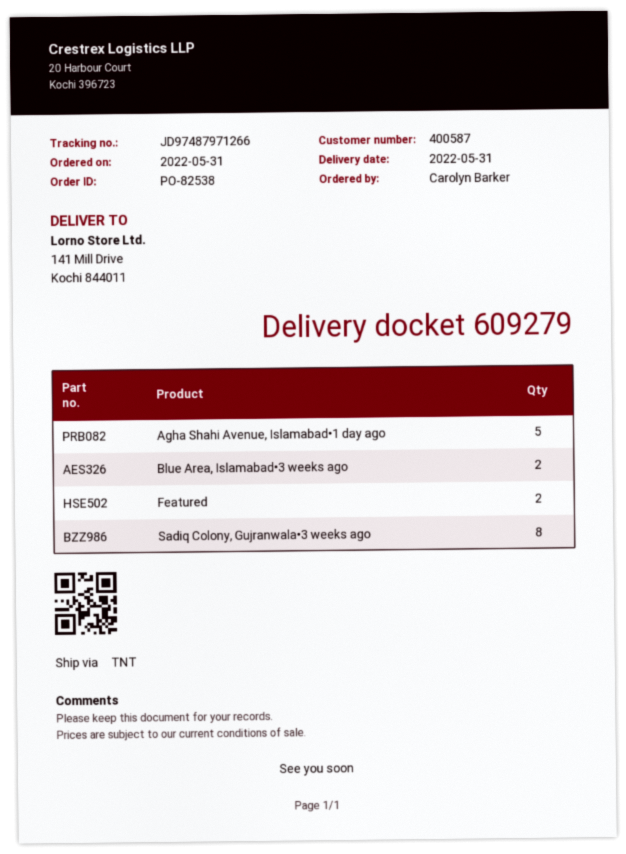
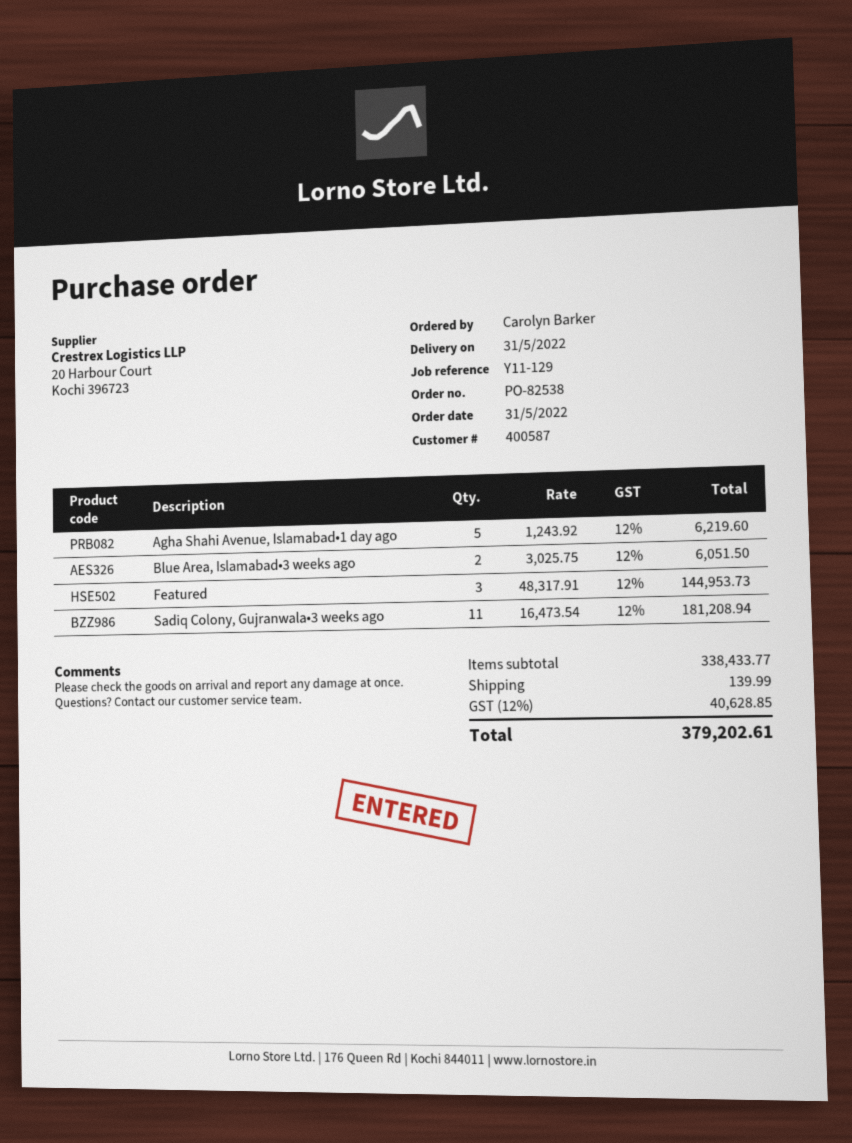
Featured: 2 -> 3
Sadiq Colony, Gujranwala•3 weeks ago: 8 -> 11

